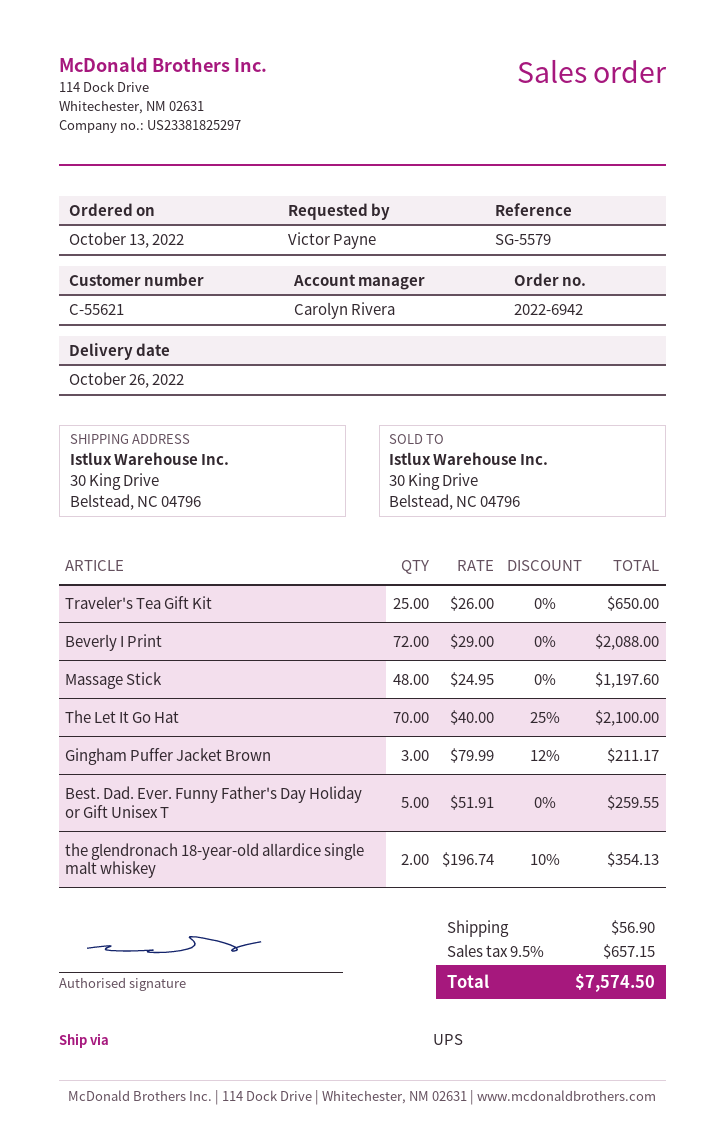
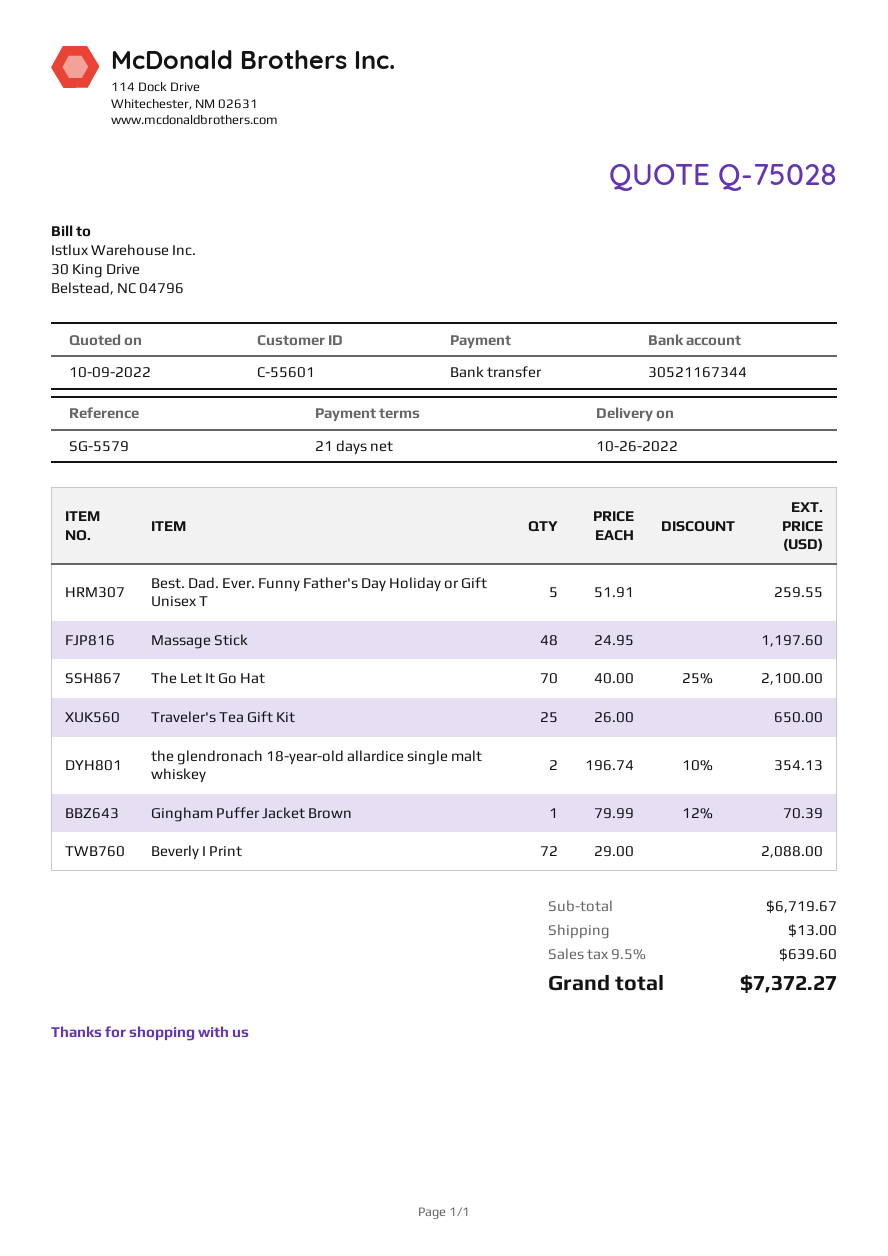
customer number: C-55621 -> C-55601
Gingham Puffer Jacket Brown: 3 x 79.99 - 12% = 211.17 -> 1 x 79.99 - 12% = 70.39
shipping: 56.90 -> 13.00
tax: 9.5% = 657.15 -> 9.5% = 639.60
total: 7574.50 -> 7372.27

